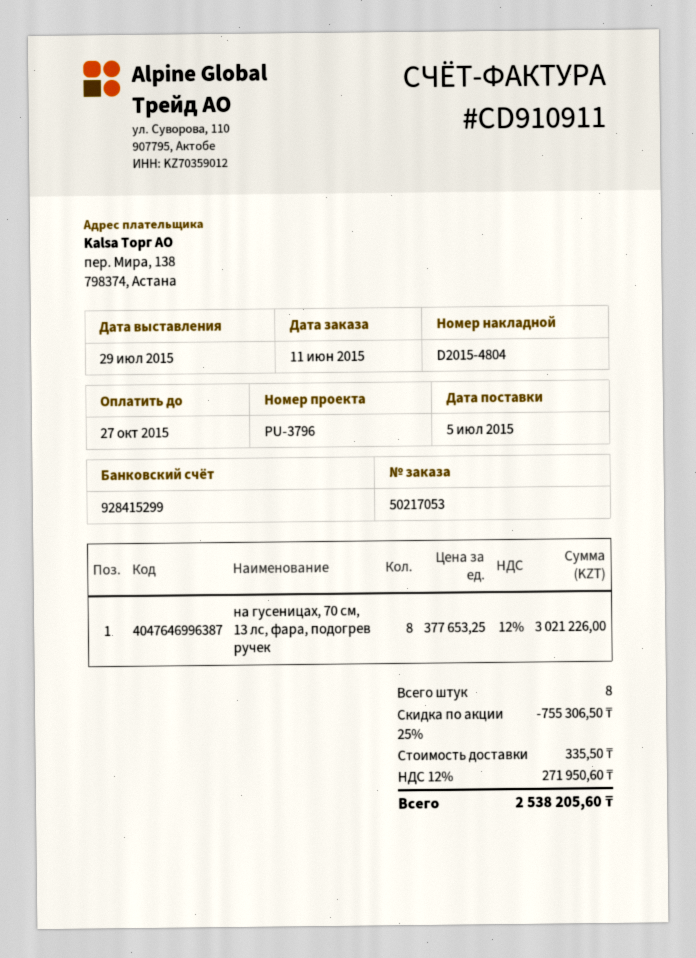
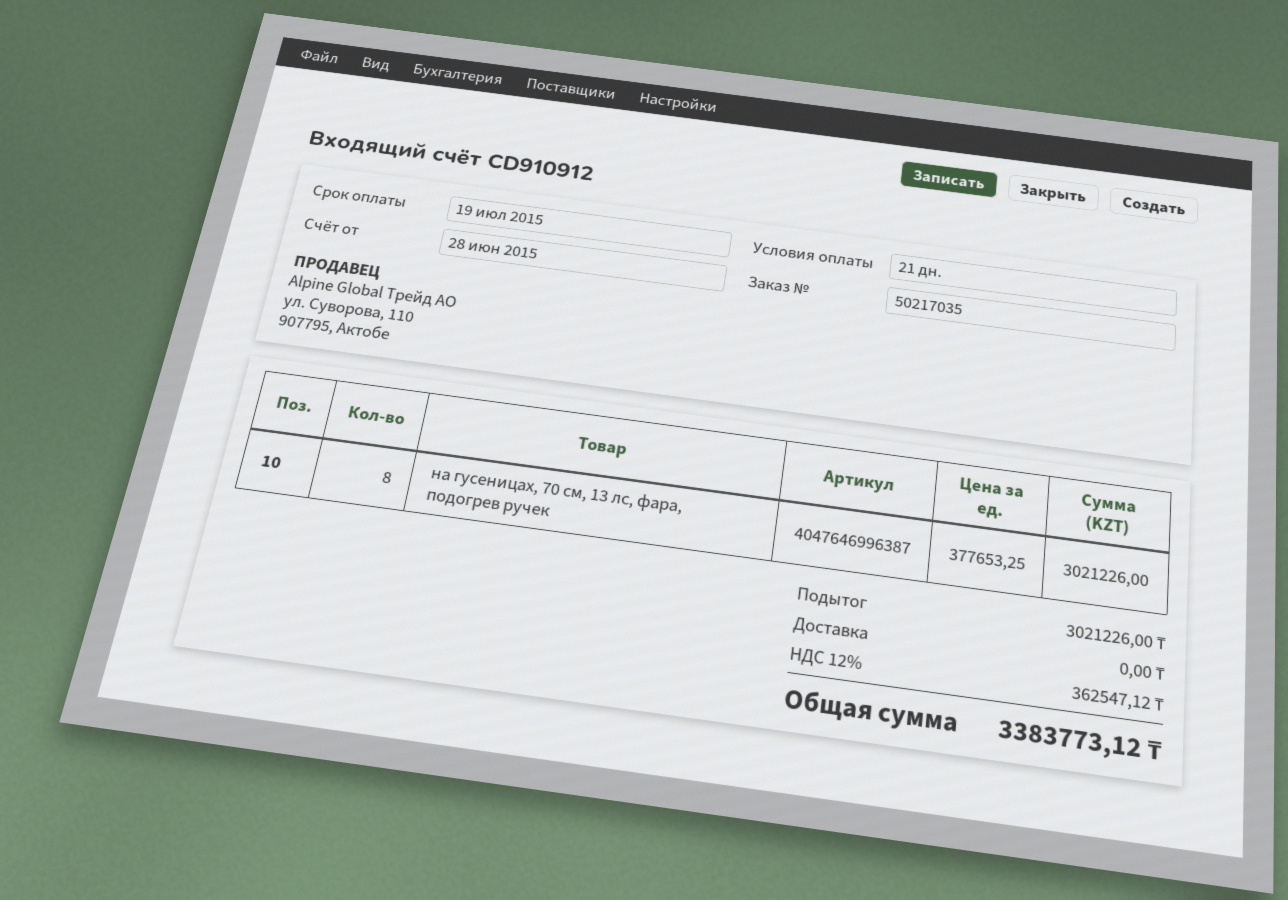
order number: 50217053 -> 50217035
invoice number: CD910911 -> CD910912
invoice date: 2015-07-29 -> 2015-06-28
due date: 2015-10-27 -> 2015-07-19
discount: 25% = 755306.50 -> none
shipping: 335.50 -> 0.00
tax: 12% = 271950.60 -> 12% = 362547.12
total: 2538205.60 -> 3383773.12

